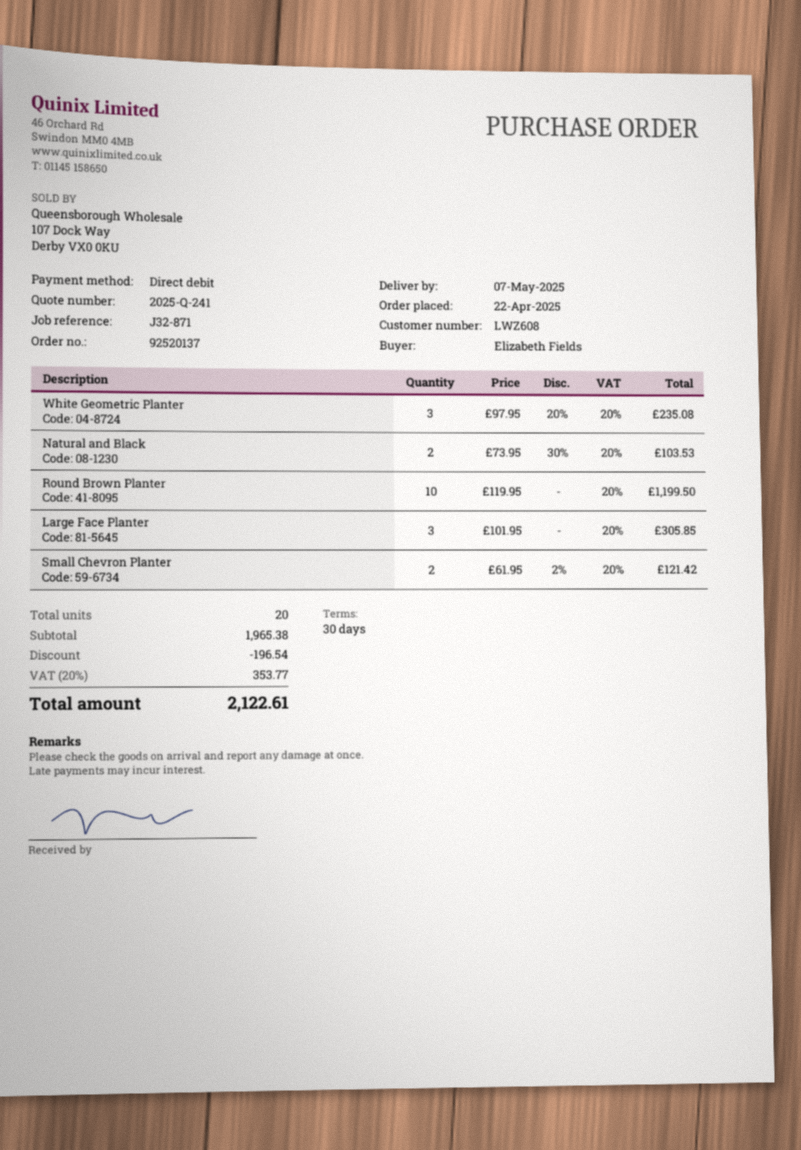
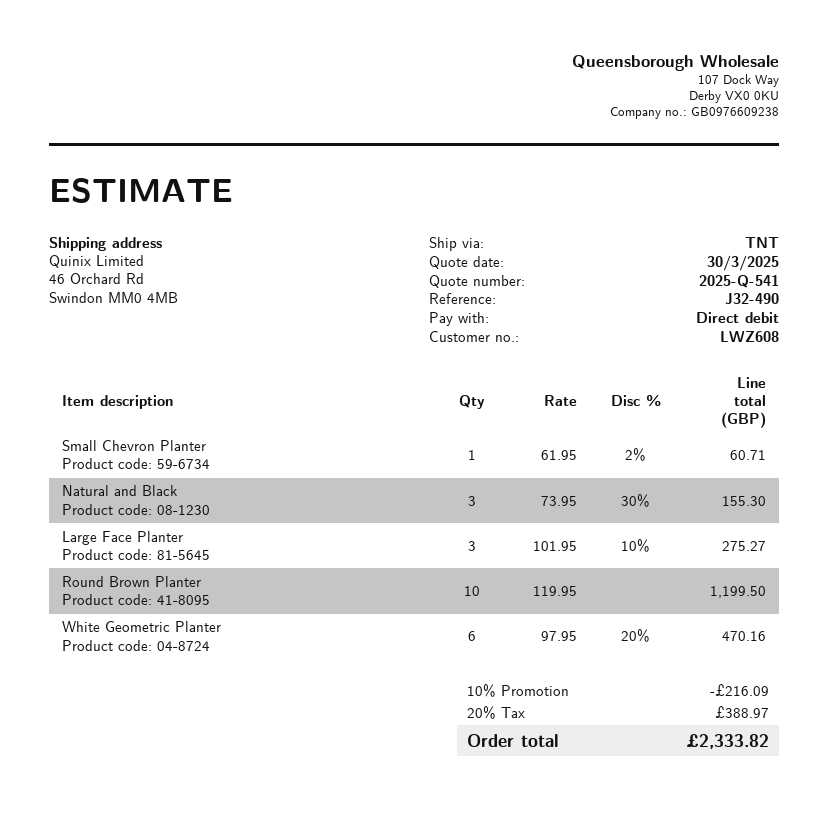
quote number: 2025-Q-241 -> 2025-Q-541
reference: J32-871 -> J32-490
White Geometric Planter: 3 x 97.95 - 20% = 235.08 -> 6 x 97.95 - 20% = 470.16
Natural and Black: 2 x 73.95 - 30% = 103.53 -> 3 x 73.95 - 30% = 155.30
Large Face Planter: 3 x 101.95 = 305.85 -> 3 x 101.95 - 10% = 275.27
Small Chevron Planter: 2 x 61.95 - 2% = 121.42 -> 1 x 61.95 - 2% = 60.71
discount: 196.54 -> 216.09
tax: 20% = 353.77 -> 20% = 388.97
total: 2122.61 -> 2333.82

